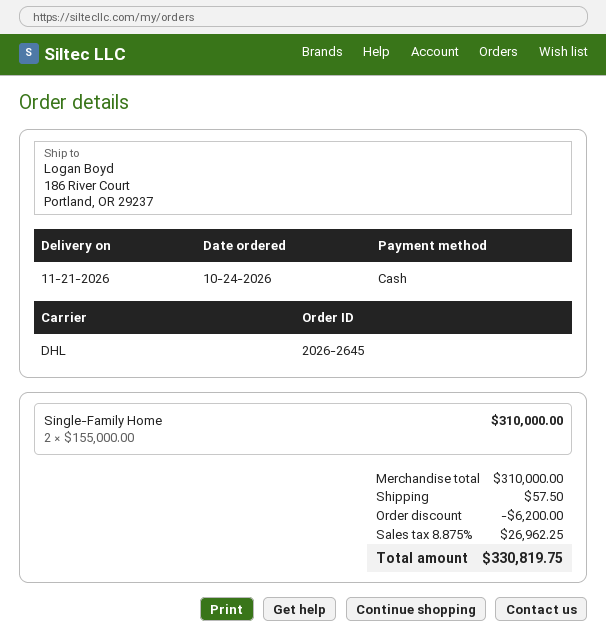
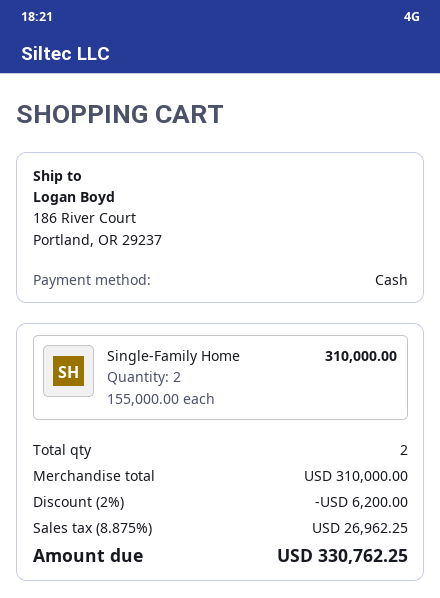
shipping: 57.50 -> none
total: 330819.75 -> 330762.25

